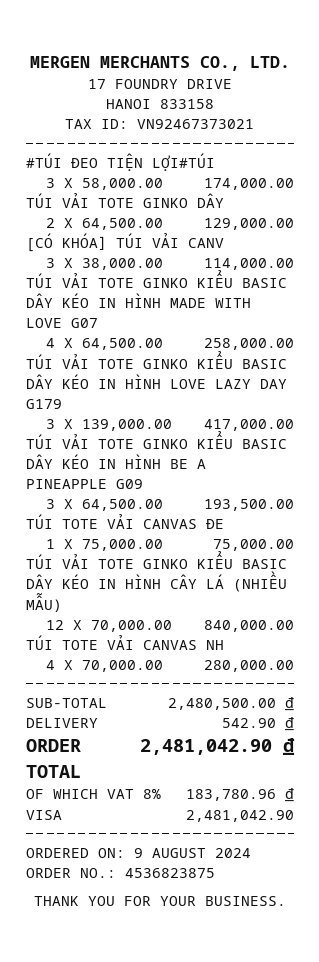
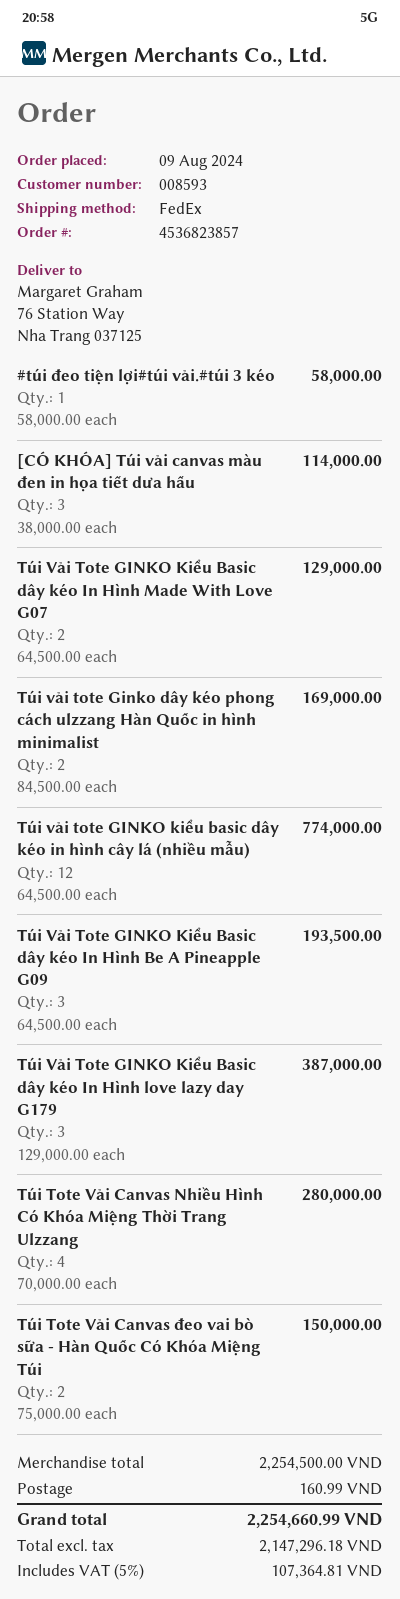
order number: 4536823875 -> 4536823857
#TÚI ĐEO TIỆN LỢI#TÚI: 3 x 58000.00 = 174000.00 -> 1 x 58000.00 = 58000.00
TÚI VẢI TOTE GINKO DÂY: 2 x 64500.00 = 129000.00 -> 2 x 84500.00 = 169000.00
TÚI VẢI TOTE GINKO KIỂU BASIC DÂY KÉO IN HÌNH MADE WITH LOVE G07: 4 x 64500.00 = 258000.00 -> 2 x 64500.00 = 129000.00
TÚI VẢI TOTE GINKO KIỂU BASIC DÂY KÉO IN HÌNH LOVE LAZY DAY G179: 3 x 139000.00 = 417000.00 -> 3 x 129000.00 = 387000.00
TÚI TOTE VẢI CANVAS ĐE: 1 x 75000.00 = 75000.00 -> 2 x 75000.00 = 150000.00
TÚI VẢI TOTE GINKO KIỂU BASIC DÂY KÉO IN HÌNH CÂY LÁ (NHIỀU MẪU): 12 x 70000.00 = 840000.00 -> 12 x 64500.00 = 774000.00
subtotal: 2480500.00 -> 2254500.00
shipping: 542.90 -> 160.99
tax: 8% = 183780.96 -> 5% = 107364.81
total: 2481042.90 -> 2254660.99

